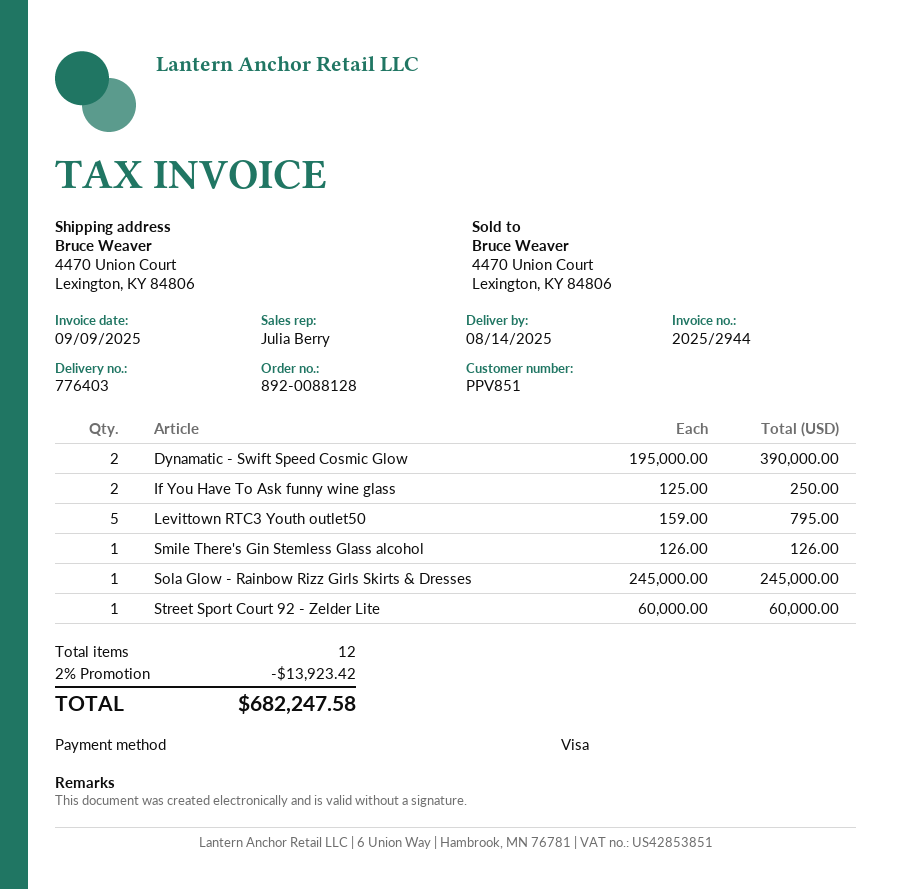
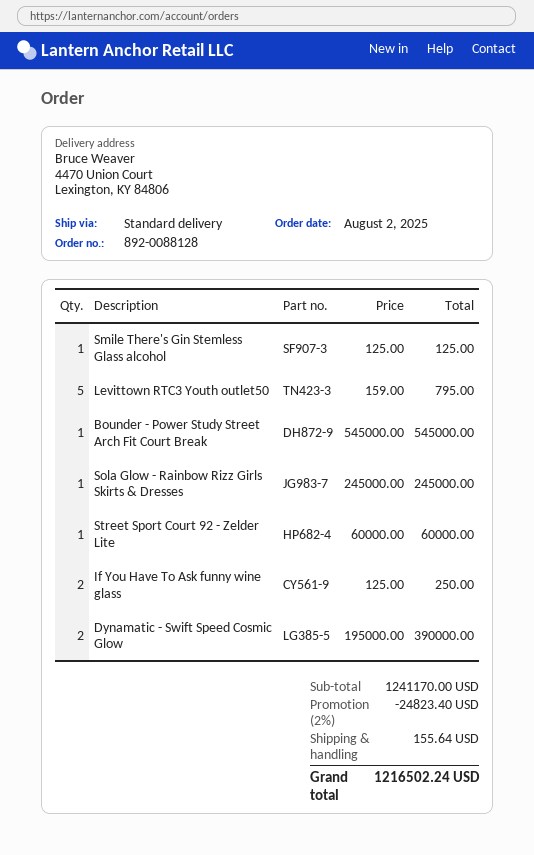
Smile There's Gin Stemless Glass alcohol: 1 x 126.00 = 126.00 -> 1 x 125.00 = 125.00
Bounder - Power Study Street Arch Fit Court Break: none -> 1 x 545000.00 = 545000.00
discount: 2% = 13923.42 -> 2% = 24823.40
shipping: none -> 155.64
total: 682247.58 -> 1216502.24

